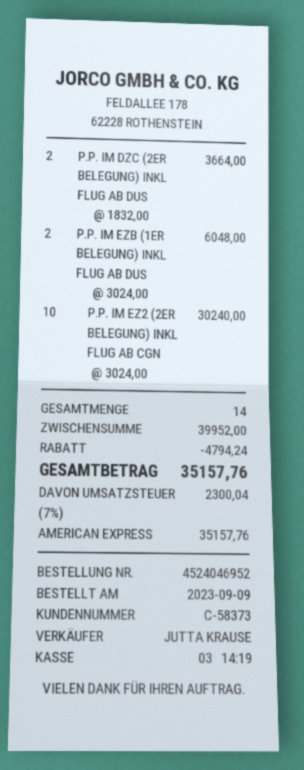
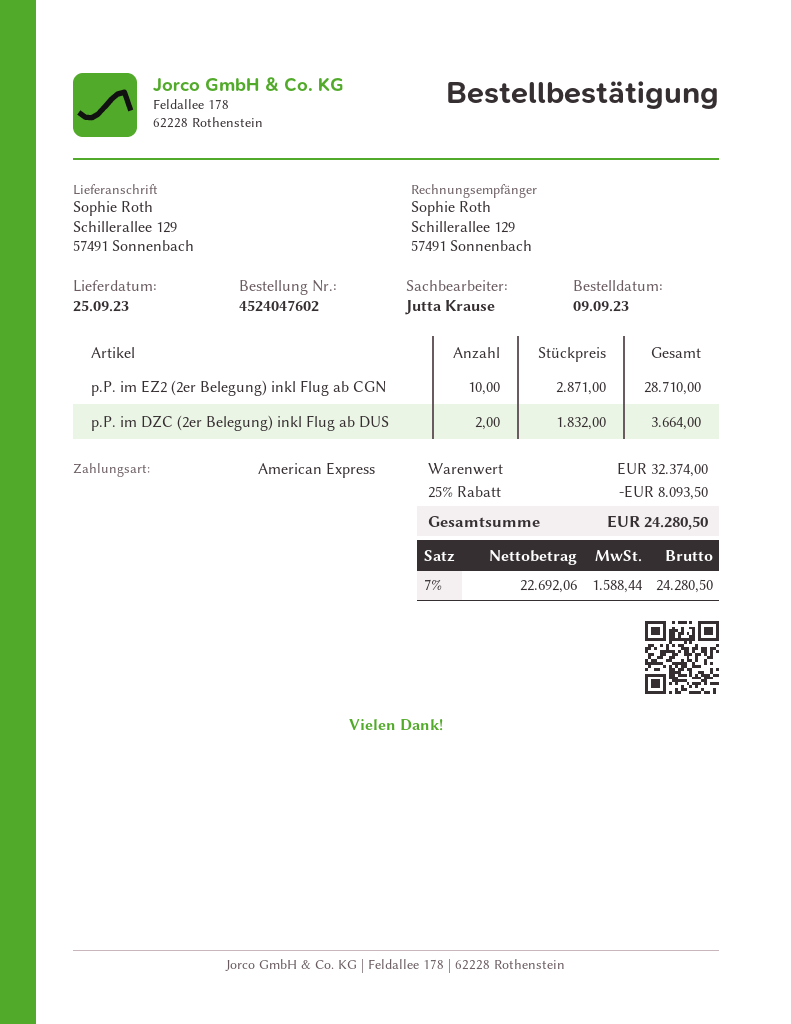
order number: 4524046952 -> 4524047602
P.P. IM EZB (1ER BELEGUNG) INKL FLUG AB DUS: 2 x 3024.00 = 6048.00 -> none
P.P. IM EZ2 (2ER BELEGUNG) INKL FLUG AB CGN: 10 x 3024.00 = 30240.00 -> 10 x 2871.00 = 28710.00
subtotal: 39952.00 -> 32374.00
discount: 4794.24 -> 8093.50
tax: 7% = 2300.04 -> 7% = 1588.44
total: 35157.76 -> 24280.50

